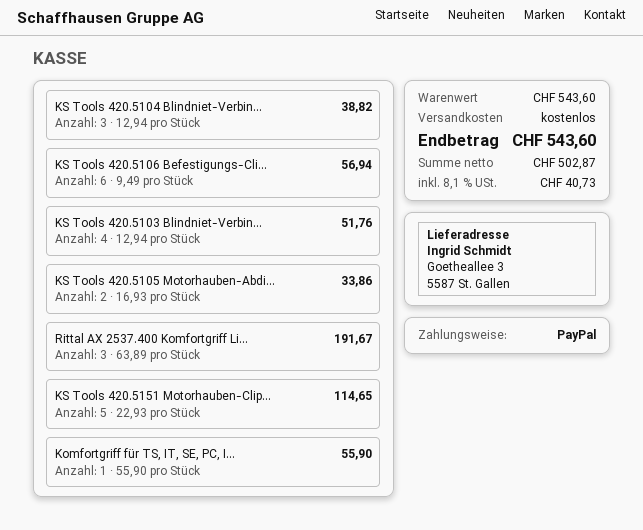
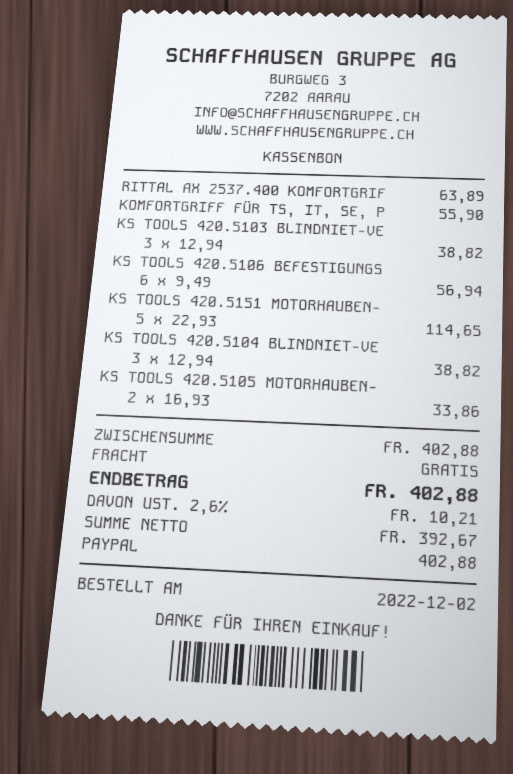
KS Tools 420.5103 Blindniet-Verbin...: 4 x 12.94 = 51.76 -> 3 x 12.94 = 38.82
Rittal AX 2537.400 Komfortgriff Li...: 3 x 63.89 = 191.67 -> 1 x 63.89 = 63.89
subtotal: 543.60 -> 402.88
net: 502.87 -> 392.67
tax: 8.1% = 40.73 -> 2.6% = 10.21
total: 543.60 -> 402.88

